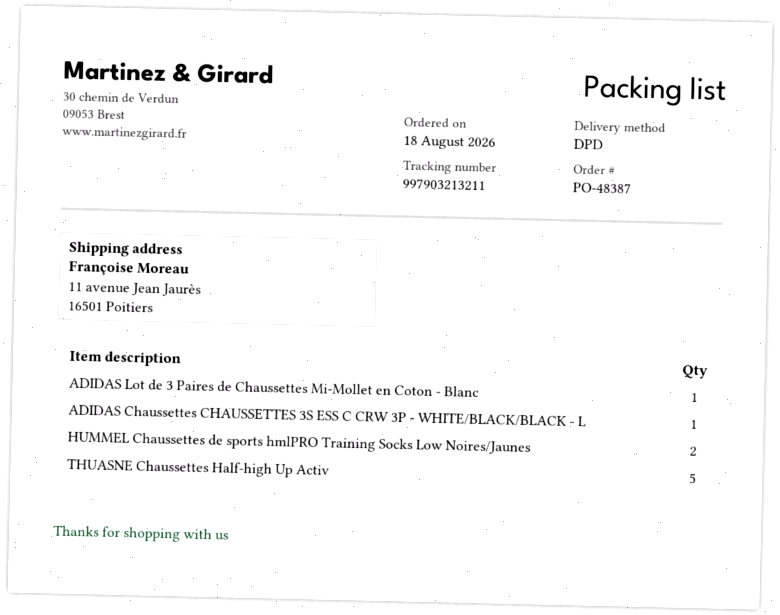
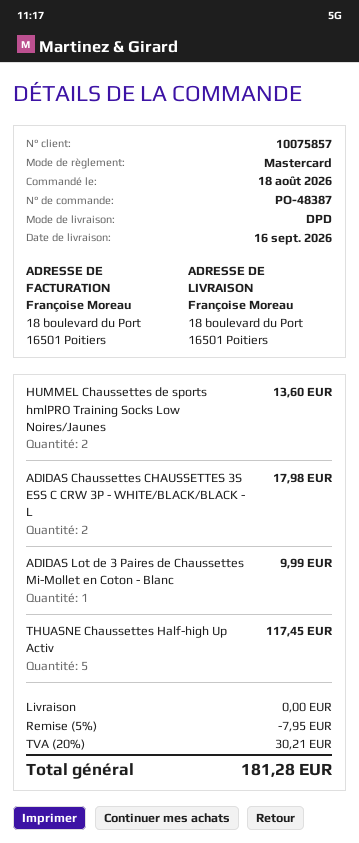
ship to: 11 avenue Jean Jaurès, 16501 Poitiers -> 18 boulevard du Port, 16501 Poitiers
ADIDAS Chaussettes CHAUSSETTES 3S ESS C CRW 3P - WHITE/BLACK/BLACK - L: 1 -> 2

